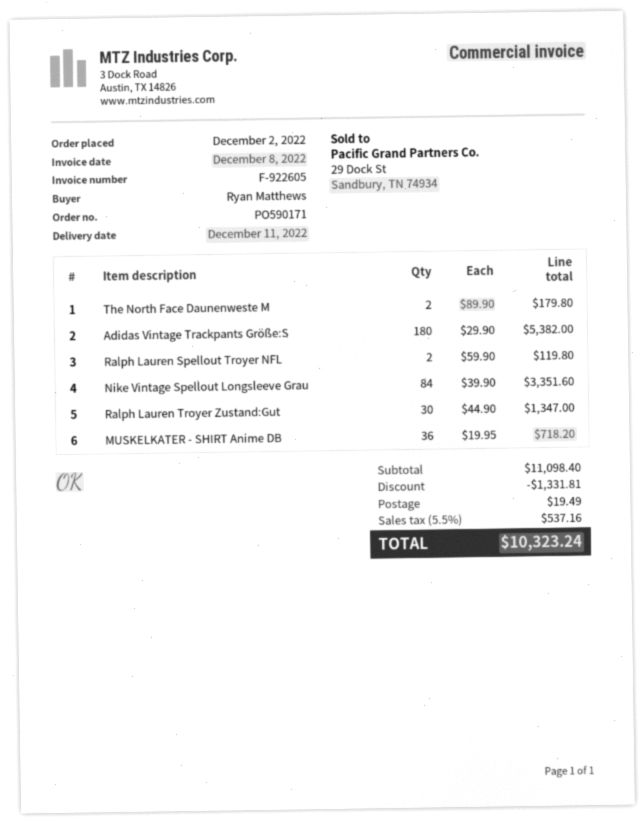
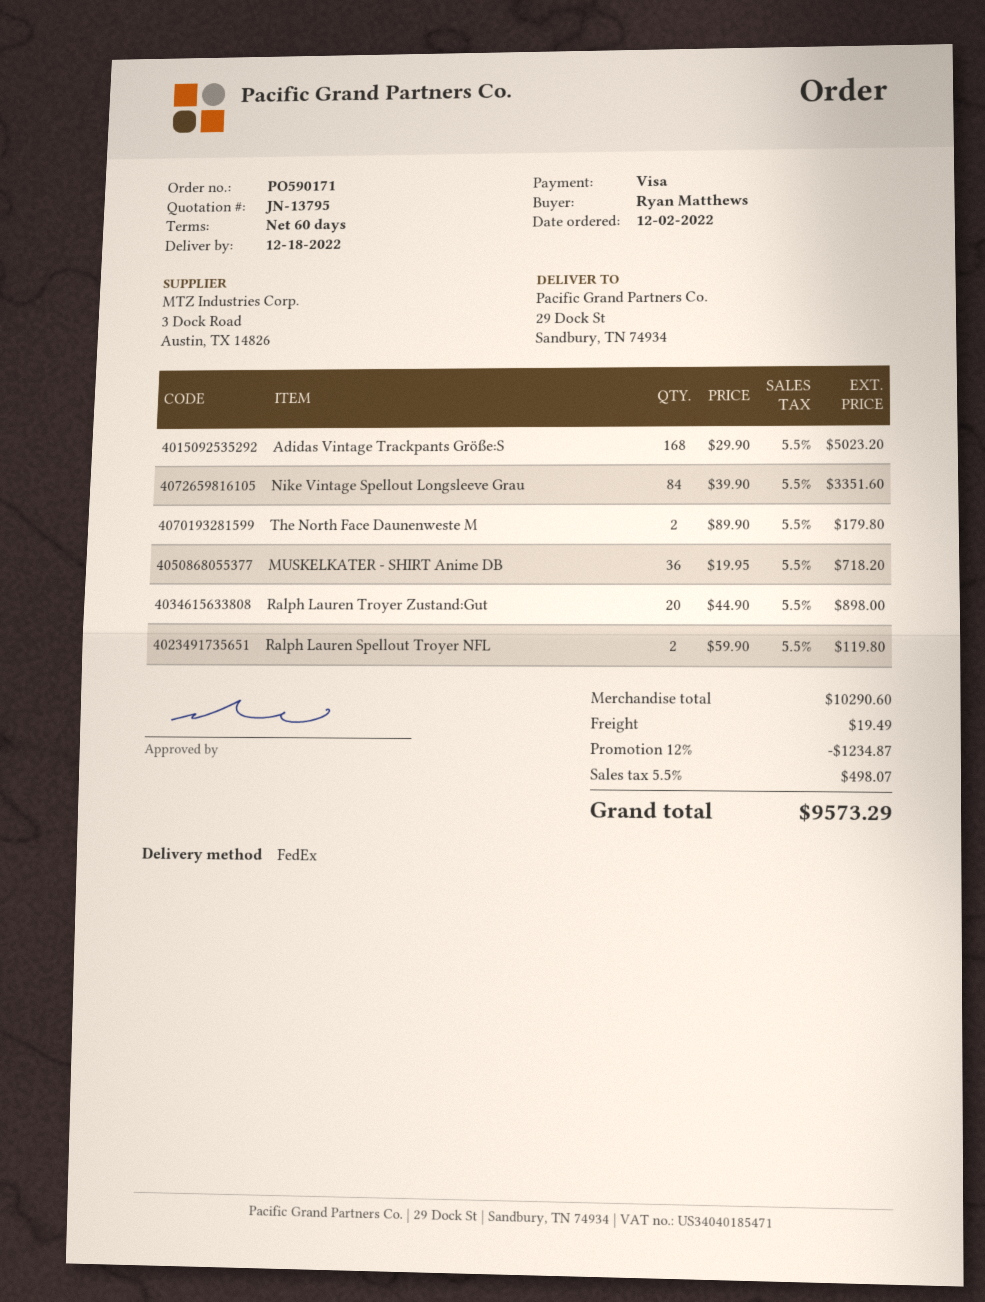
delivery date: 2022-12-11 -> 2022-12-18
Adidas Vintage Trackpants Größe:S: 180 x 29.90 = 5382.00 -> 168 x 29.90 = 5023.20
Ralph Lauren Troyer Zustand:Gut: 30 x 44.90 = 1347.00 -> 20 x 44.90 = 898.00
subtotal: 11098.40 -> 10290.60
discount: 1331.81 -> 1234.87
tax: 5.5% = 537.16 -> 5.5% = 498.07
total: 10323.24 -> 9573.29

